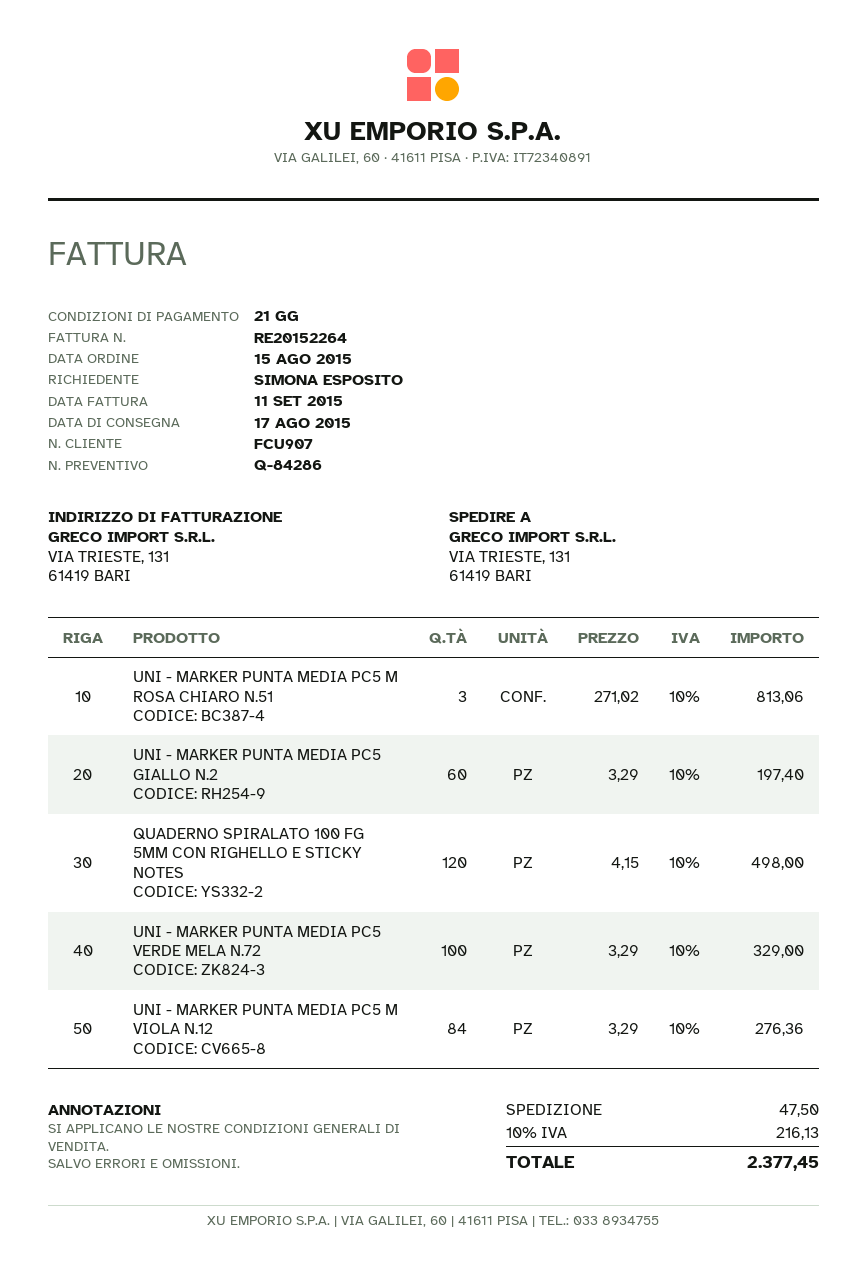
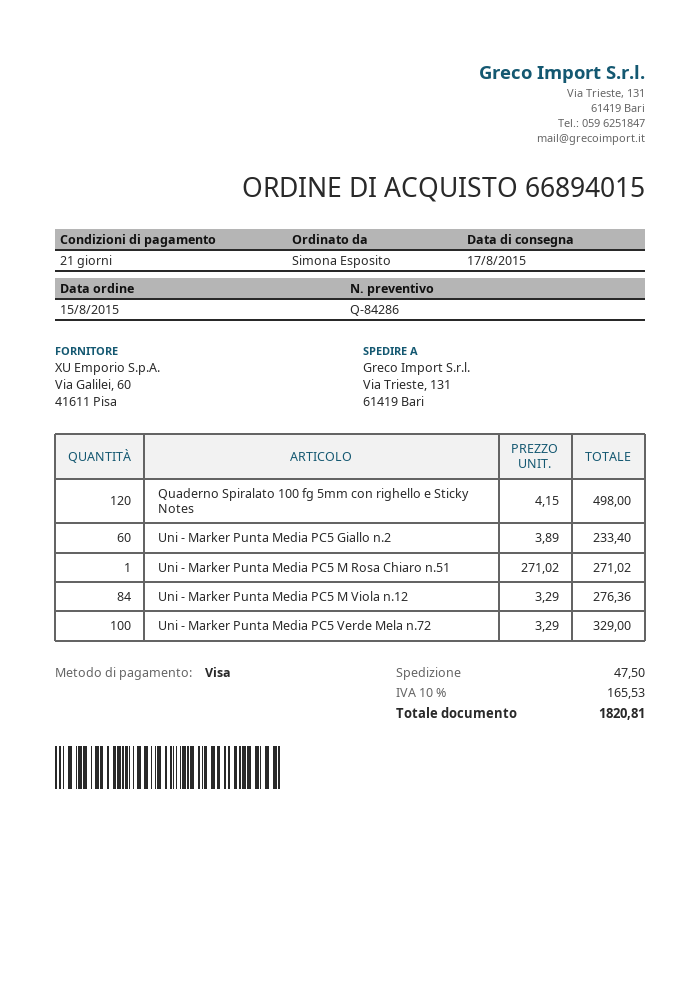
UNI - MARKER PUNTA MEDIA PC5 M ROSA CHIARO N.51: 3 x 271.02 = 813.06 -> 1 x 271.02 = 271.02
UNI - MARKER PUNTA MEDIA PC5 GIALLO N.2: 60 x 3.29 = 197.40 -> 60 x 3.89 = 233.40
tax: 10% = 216.13 -> 10% = 165.53
total: 2377.45 -> 1820.81

